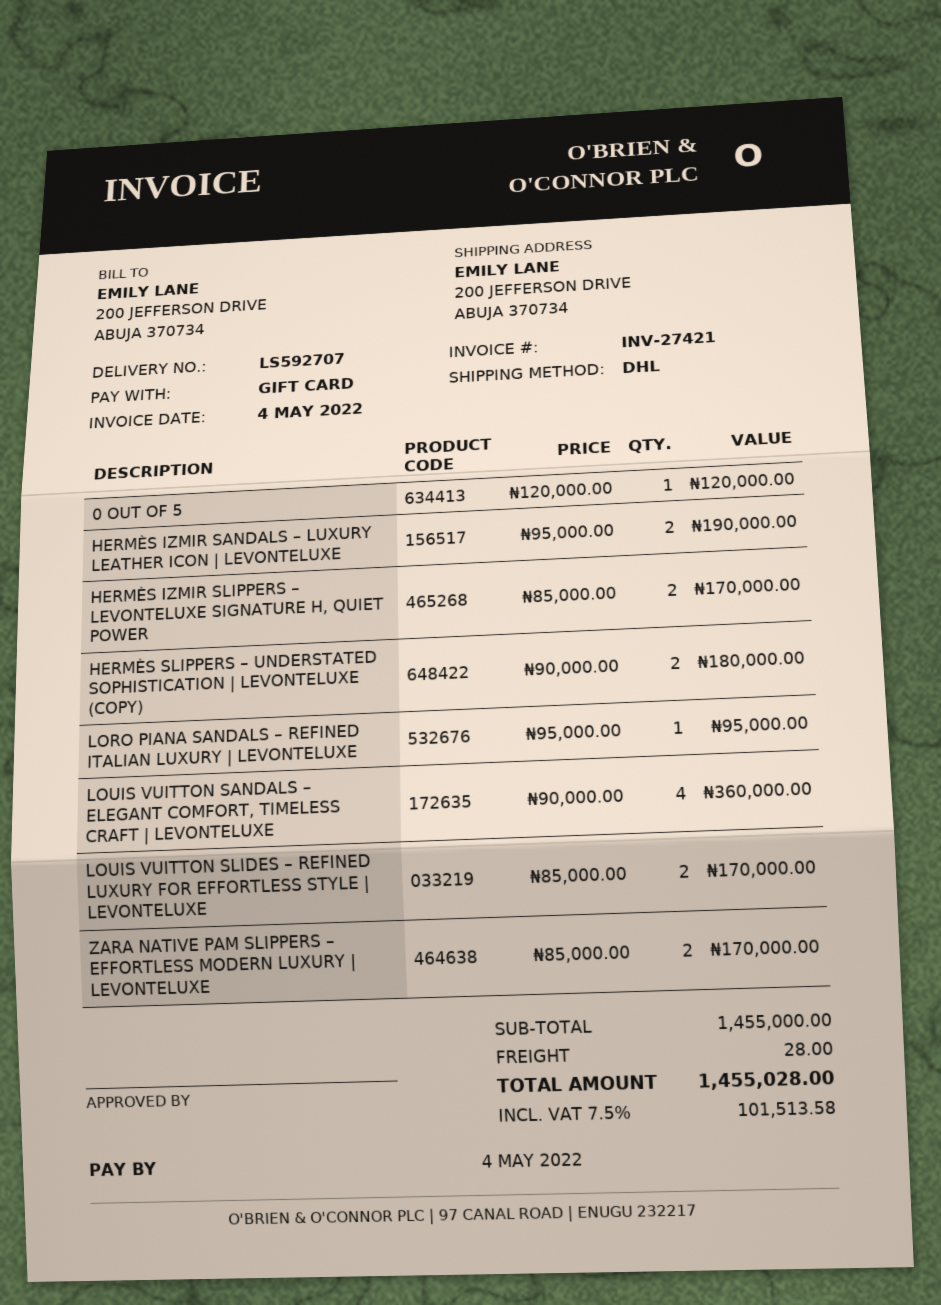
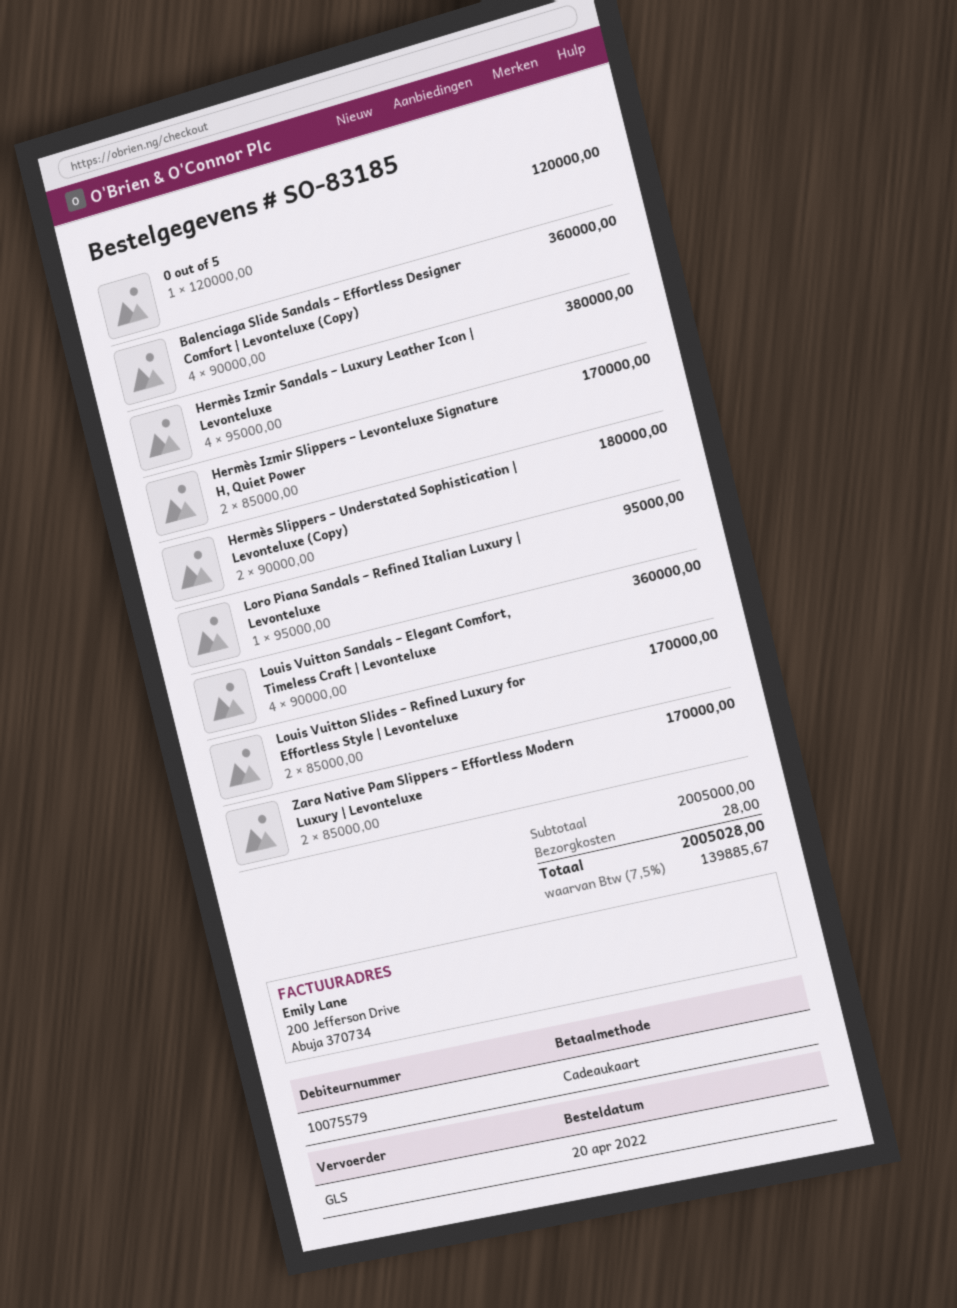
shipping method: DHL -> GLS
HERMÈS IZMIR SANDALS – LUXURY LEATHER ICON | LEVONTELUXE: 2 x 95000.00 = 190000.00 -> 4 x 95000.00 = 380000.00
Balenciaga Slide Sandals – Effortless Designer Comfort | Levonteluxe (Copy): none -> 4 x 90000.00 = 360000.00
subtotal: 1455000.00 -> 2005000.00
tax: 7.5% = 101513.58 -> 7.5% = 139885.67
total: 1455028.00 -> 2005028.00

